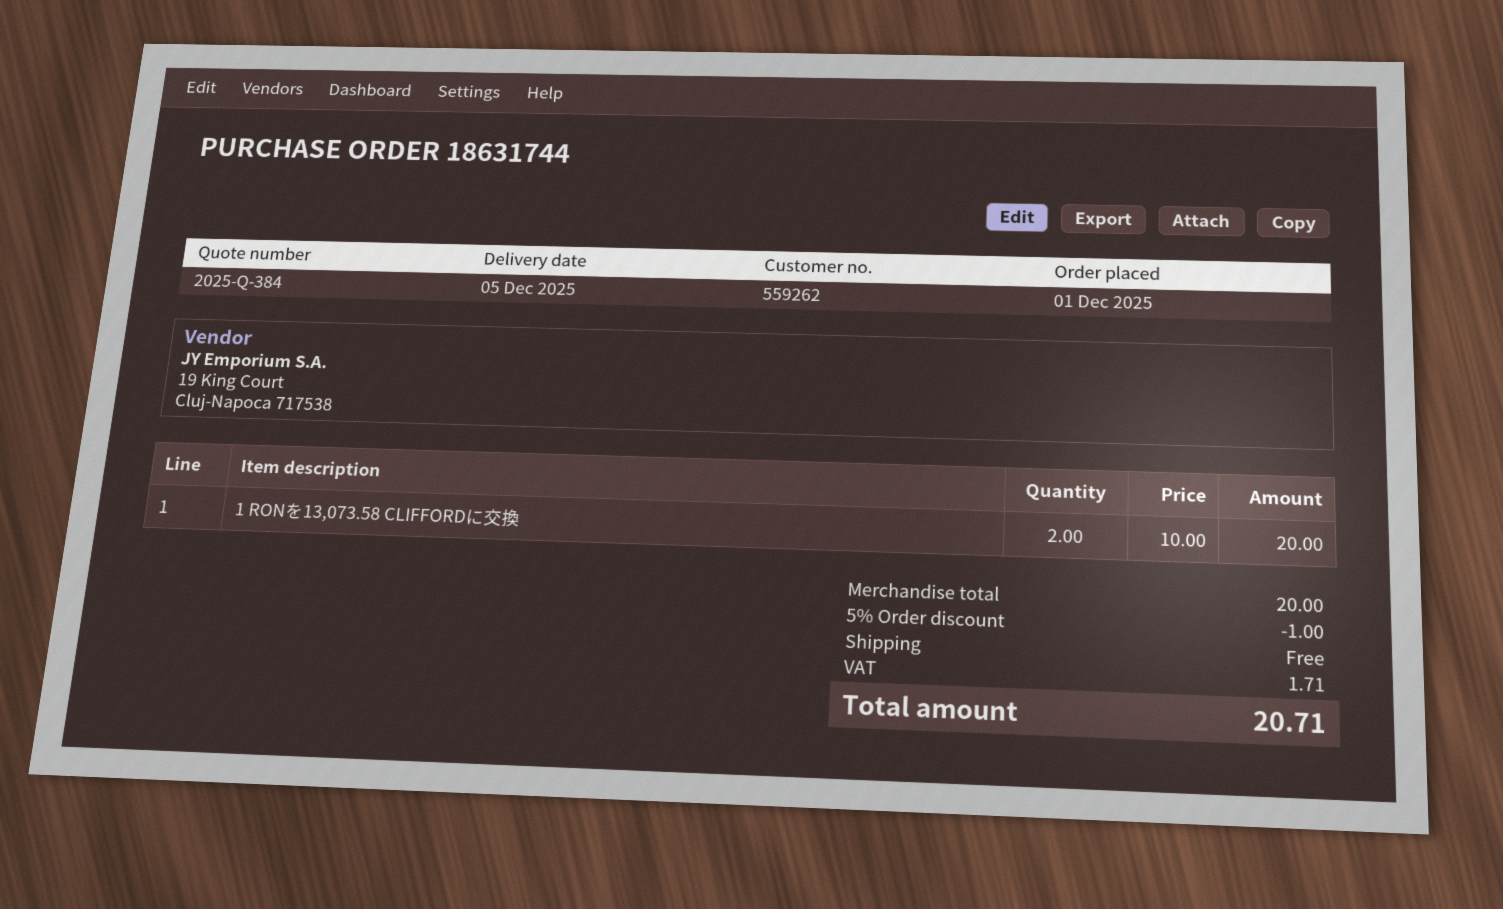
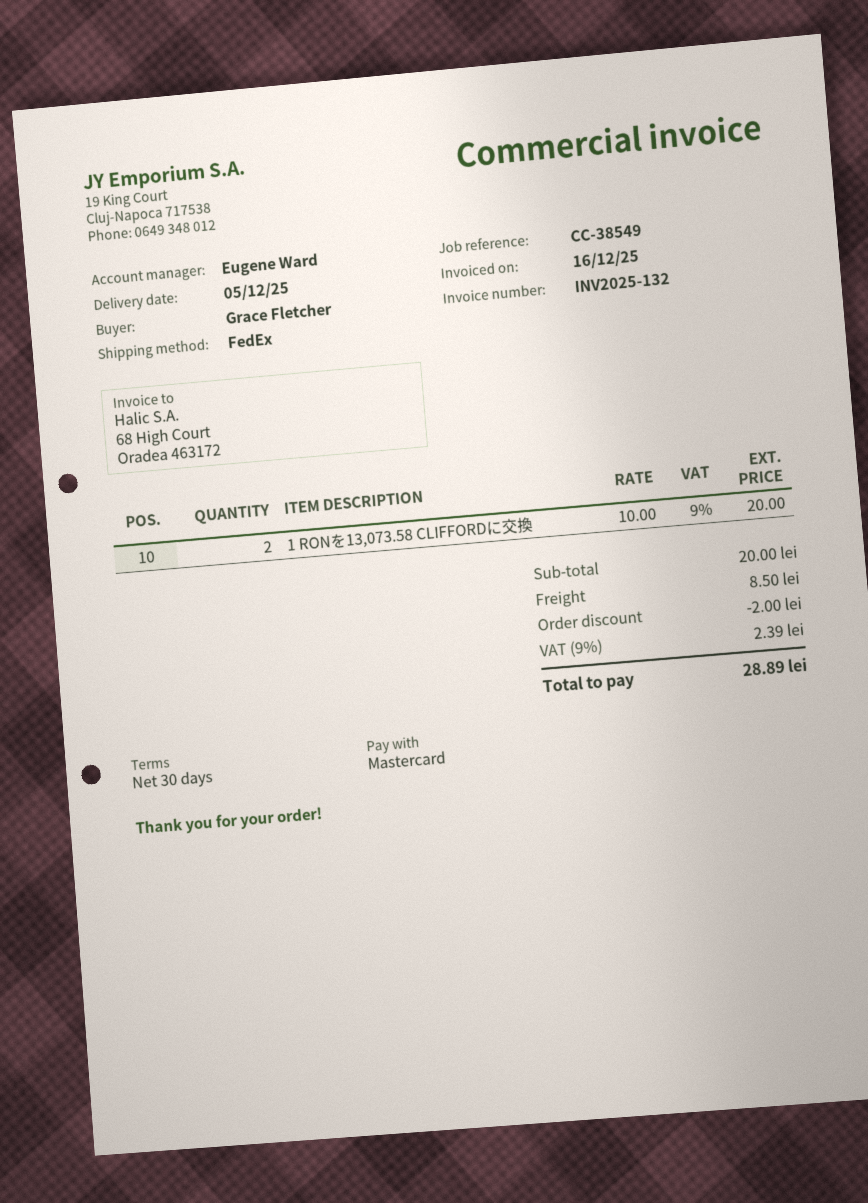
discount: 1.00 -> 2.00
shipping: 0.00 -> 8.50
tax: 1.71 -> 2.39
total: 20.71 -> 28.89

